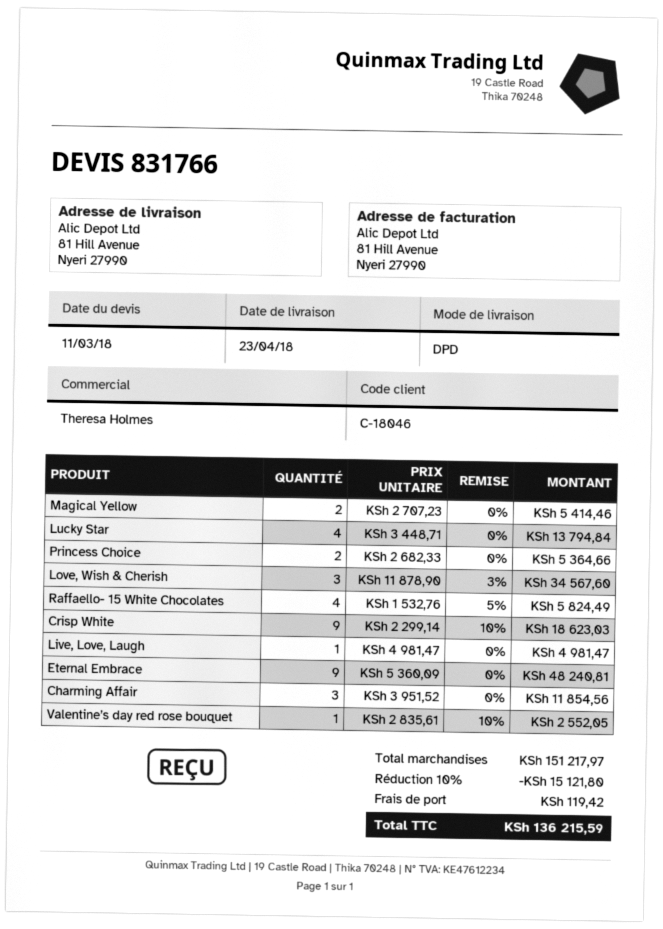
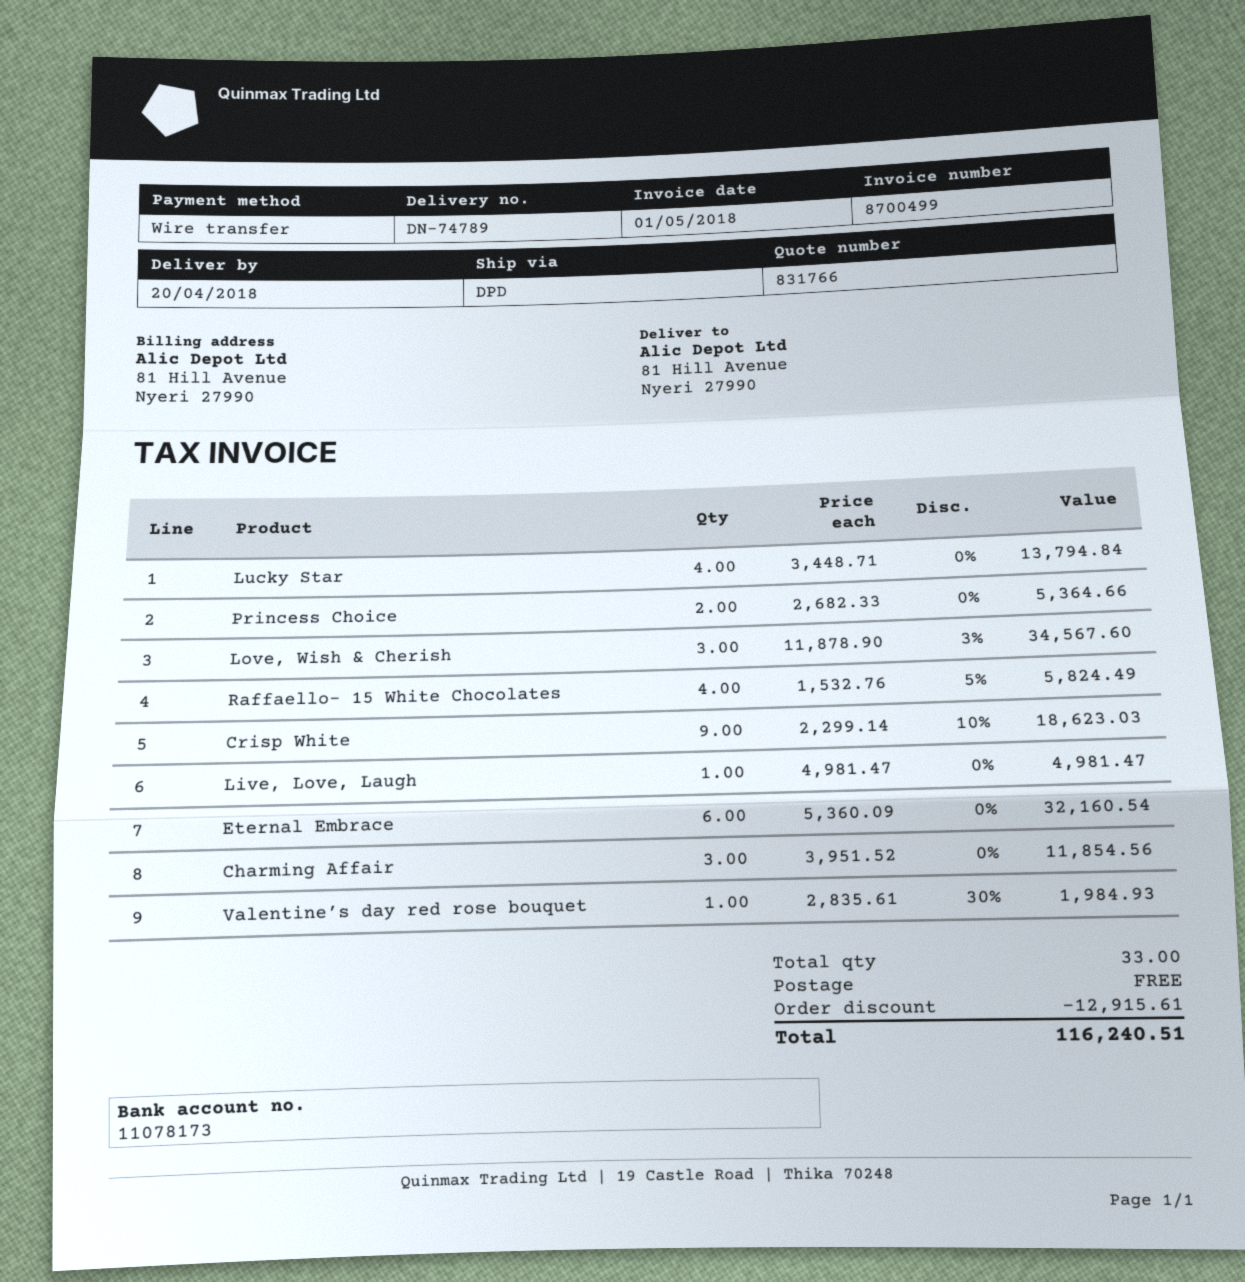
delivery date: 2018-04-23 -> 2018-04-20
Magical Yellow: 2 x 2707.23 = 5414.46 -> none
Eternal Embrace: 9 x 5360.09 = 48240.81 -> 6 x 5360.09 = 32160.54
Valentine’s day red rose bouquet: 1 x 2835.61 - 10% = 2552.05 -> 1 x 2835.61 - 30% = 1984.93
discount: 15121.80 -> 12915.61
shipping: 119.42 -> 0.00
total: 136215.59 -> 116240.51

